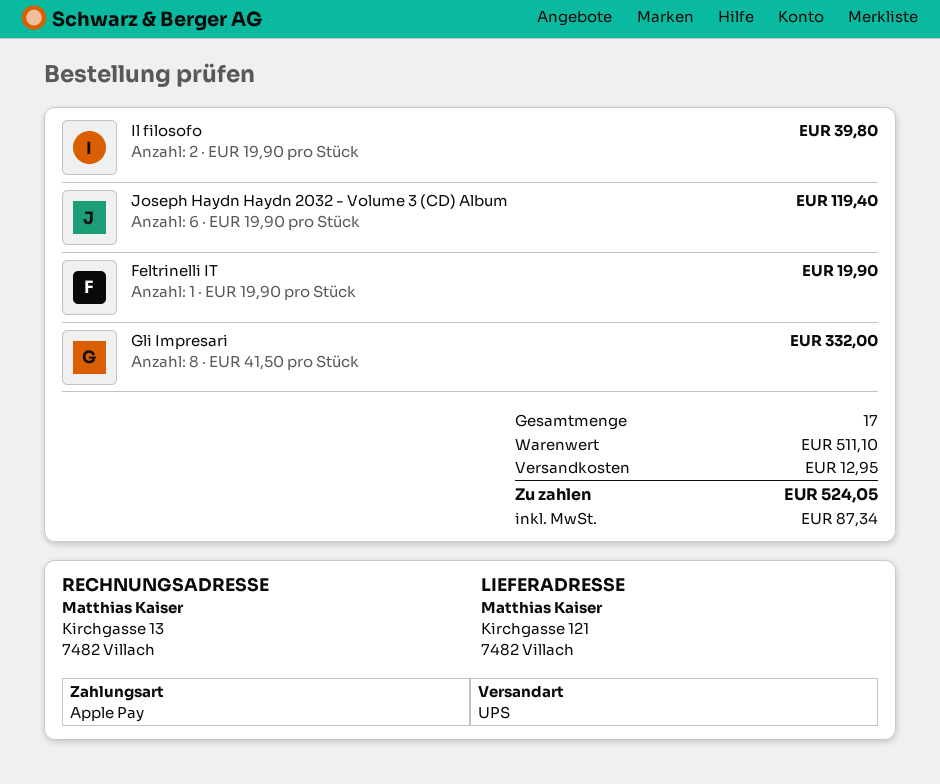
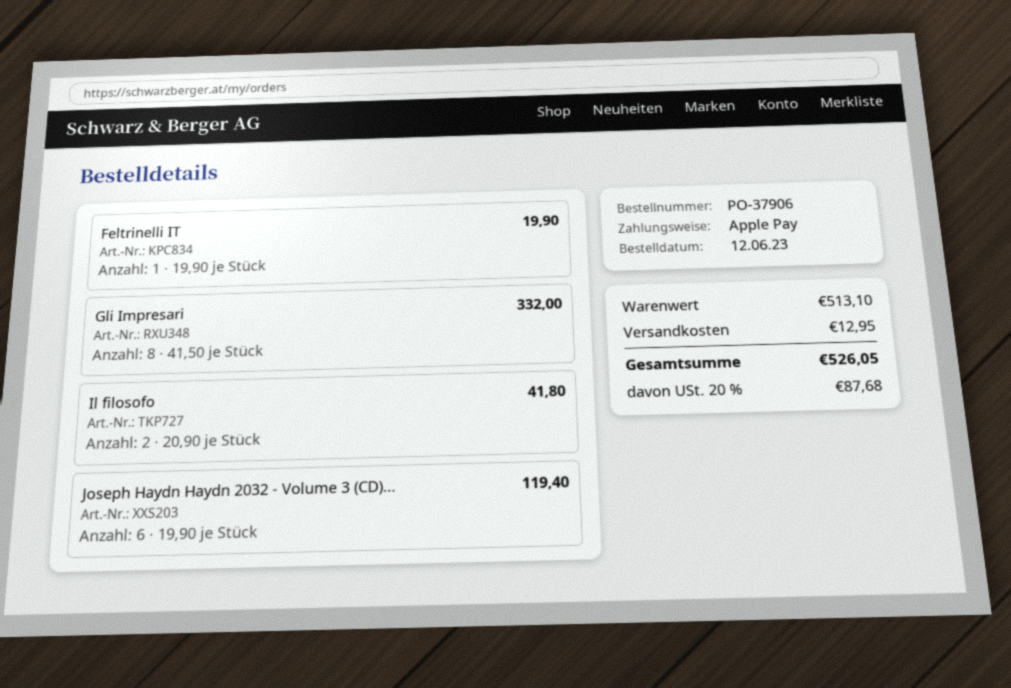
Il filosofo: 2 x 19.90 = 39.80 -> 2 x 20.90 = 41.80
subtotal: 511.10 -> 513.10
tax: 87.34 -> 87.68
total: 524.05 -> 526.05

